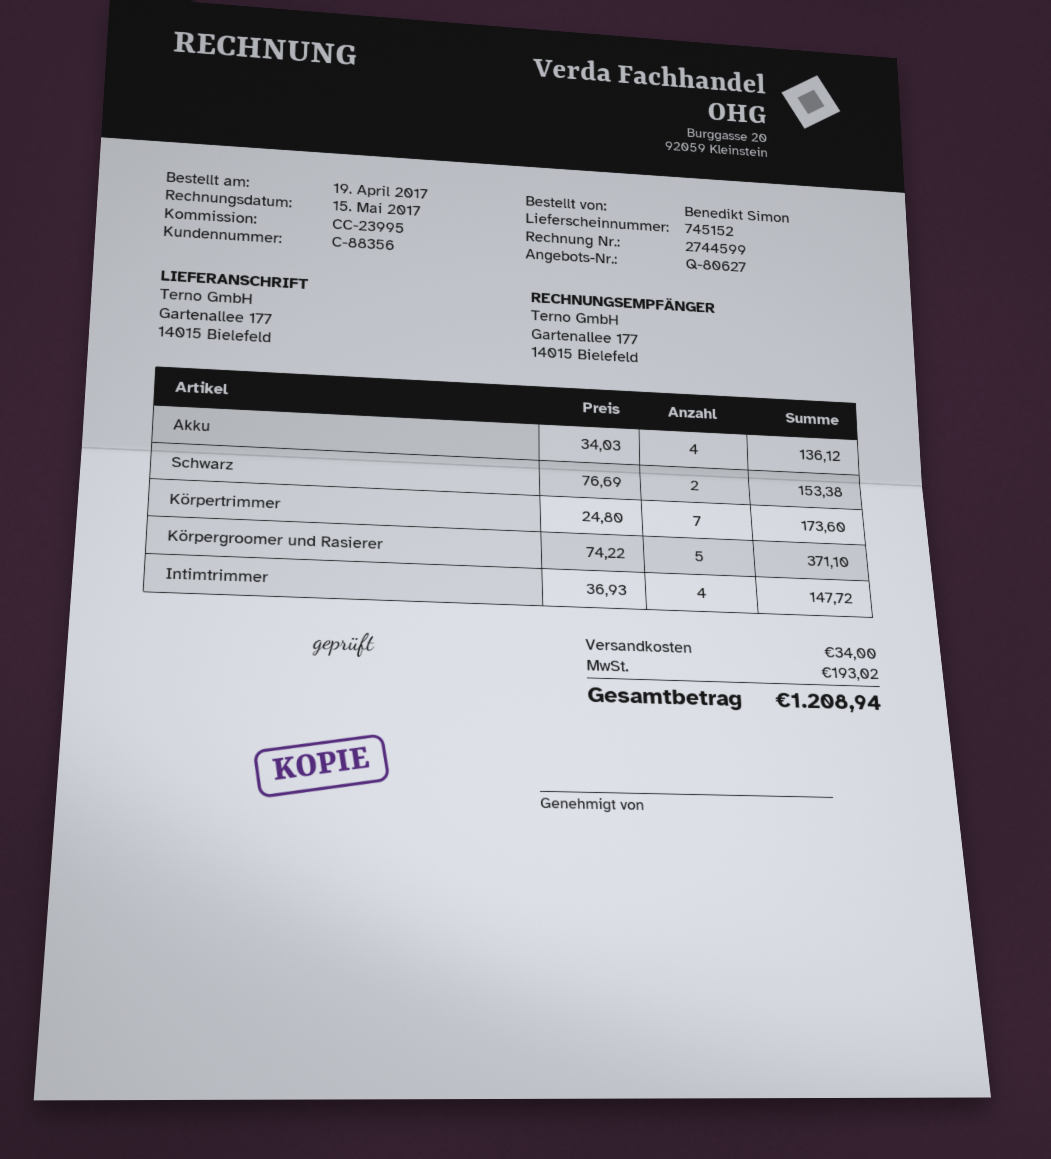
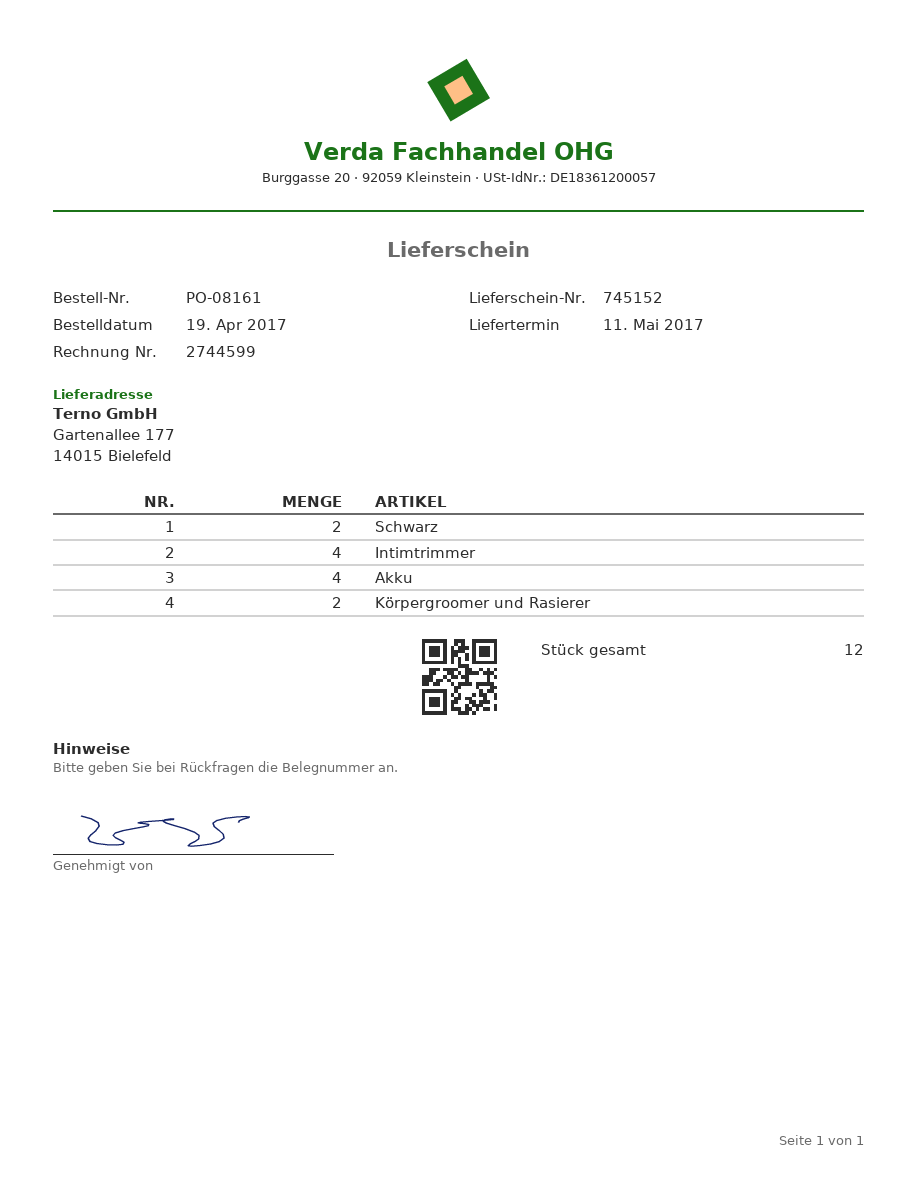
Körpertrimmer: 7 -> none
Körpergroomer und Rasierer: 5 -> 2

